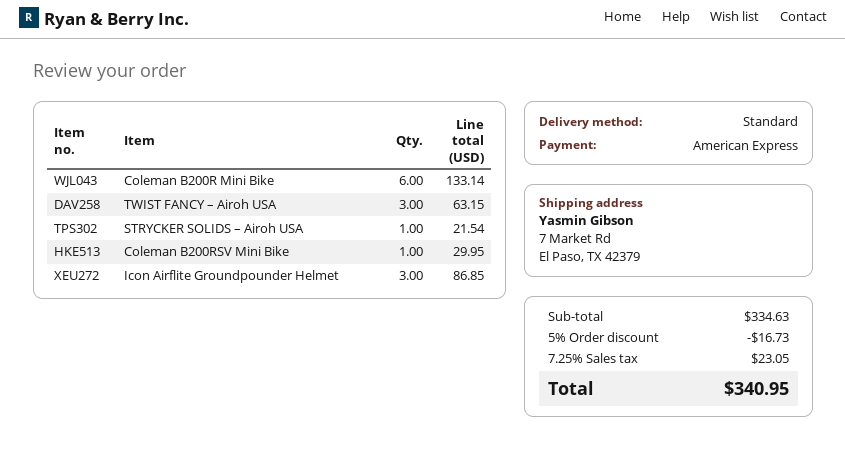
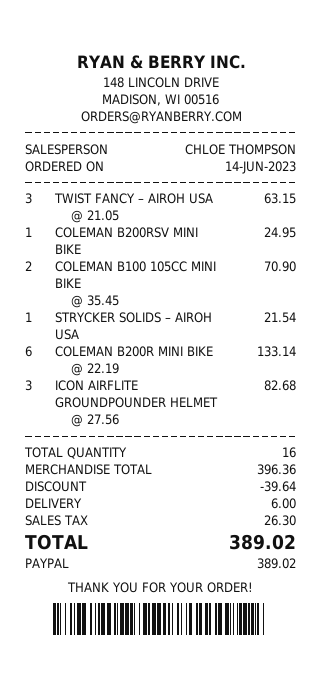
payment method: American Express -> PayPal
Coleman B200RSV Mini Bike: 1 for 29.95 -> 1 for 24.95
Icon Airflite Groundpounder Helmet: 3 for 86.85 -> 3 for 82.68
COLEMAN B100 105CC MINI BIKE: none -> 2 for 70.90
subtotal: 334.63 -> 396.36
discount: 16.73 -> 39.64
shipping: none -> 6.00
tax: 23.05 -> 26.30
total: 340.95 -> 389.02

